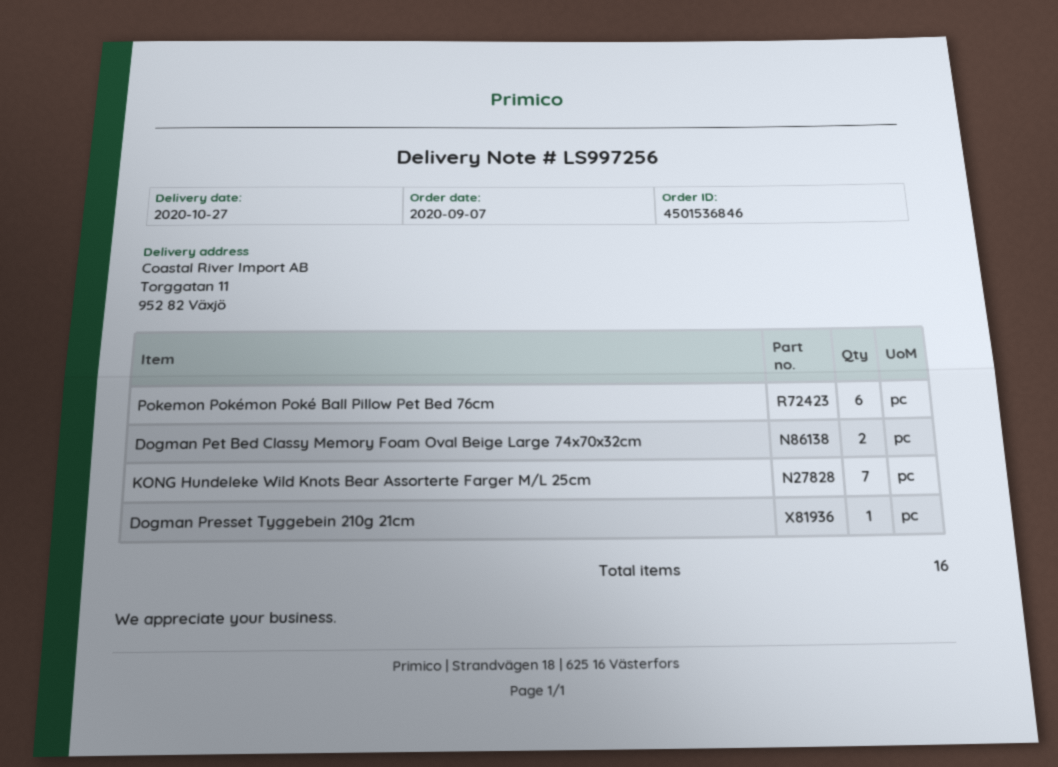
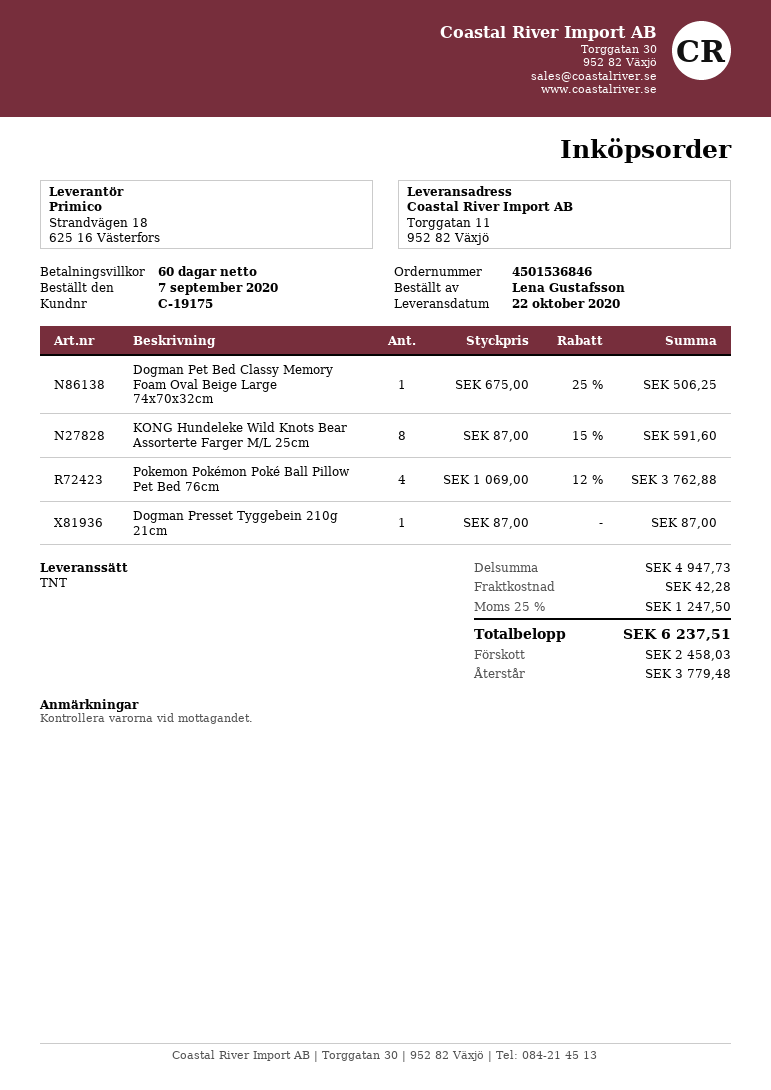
delivery date: 2020-10-27 -> 2020-10-22
Pokemon Pokémon Poké Ball Pillow Pet Bed 76cm: 6 -> 4
Dogman Pet Bed Classy Memory Foam Oval Beige Large 74x70x32cm: 2 -> 1
KONG Hundeleke Wild Knots Bear Assorterte Farger M/L 25cm: 7 -> 8

